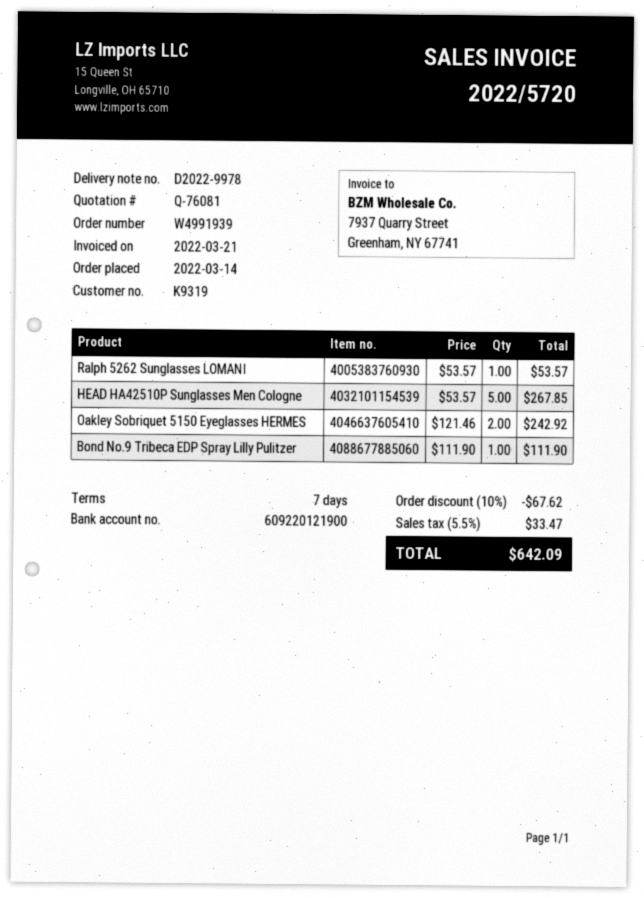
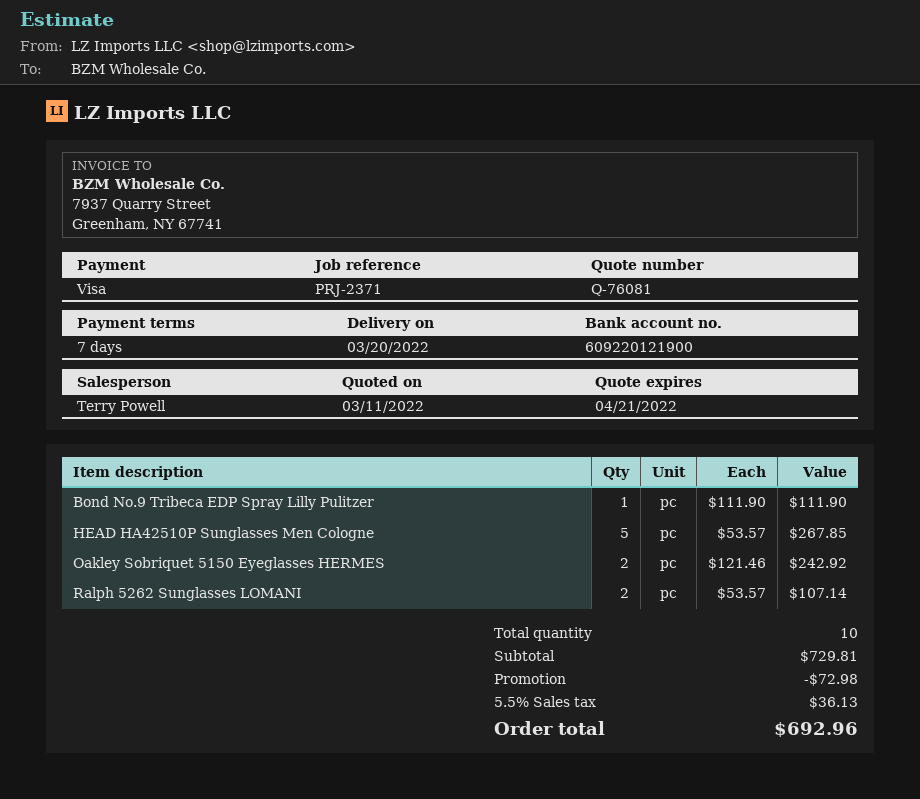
Ralph 5262 Sunglasses LOMANI: 1 x 53.57 = 53.57 -> 2 x 53.57 = 107.14
discount: 67.62 -> 72.98
tax: 5.5% = 33.47 -> 5.5% = 36.13
total: 642.09 -> 692.96

